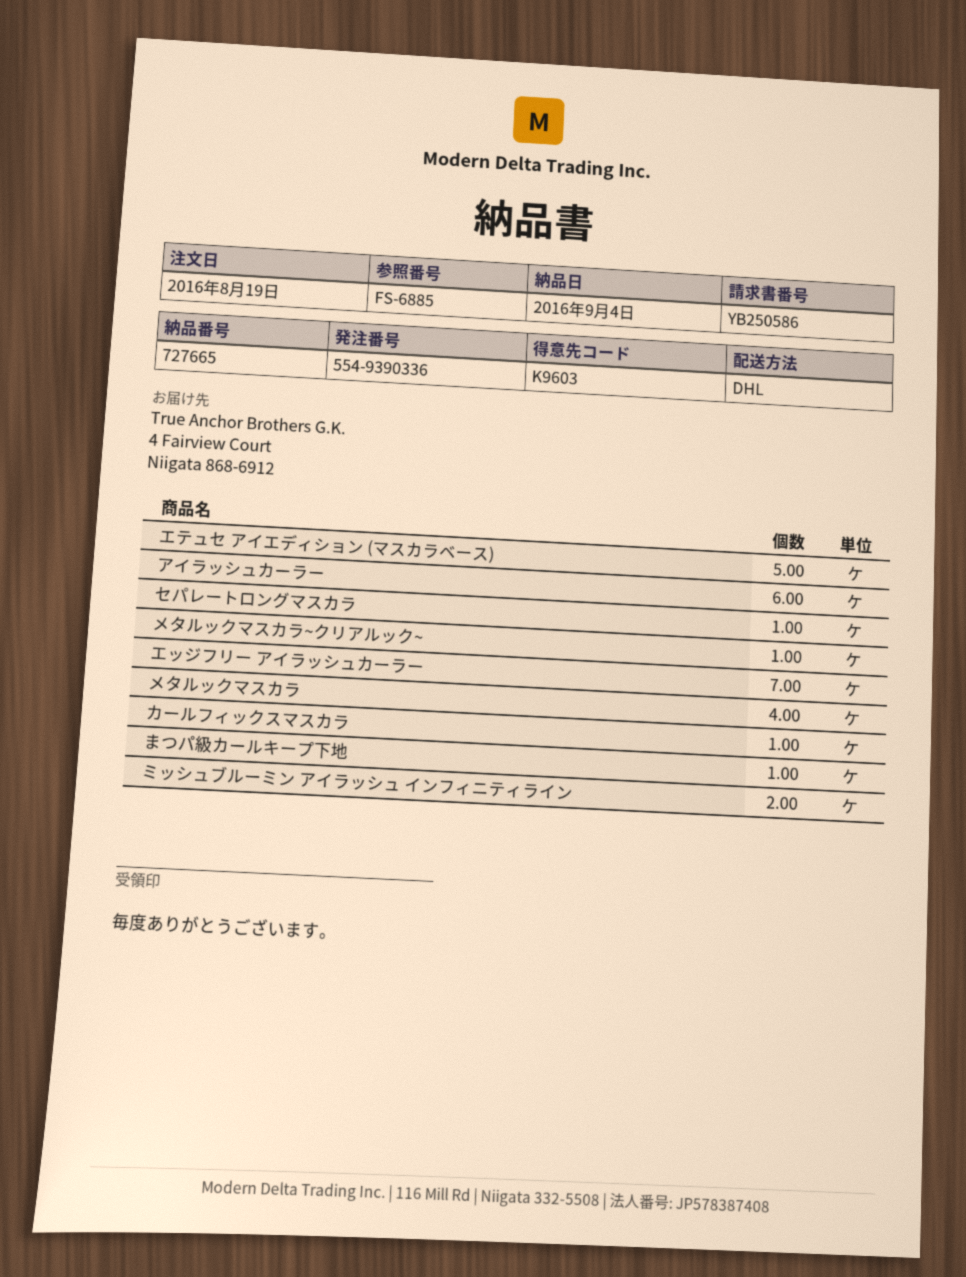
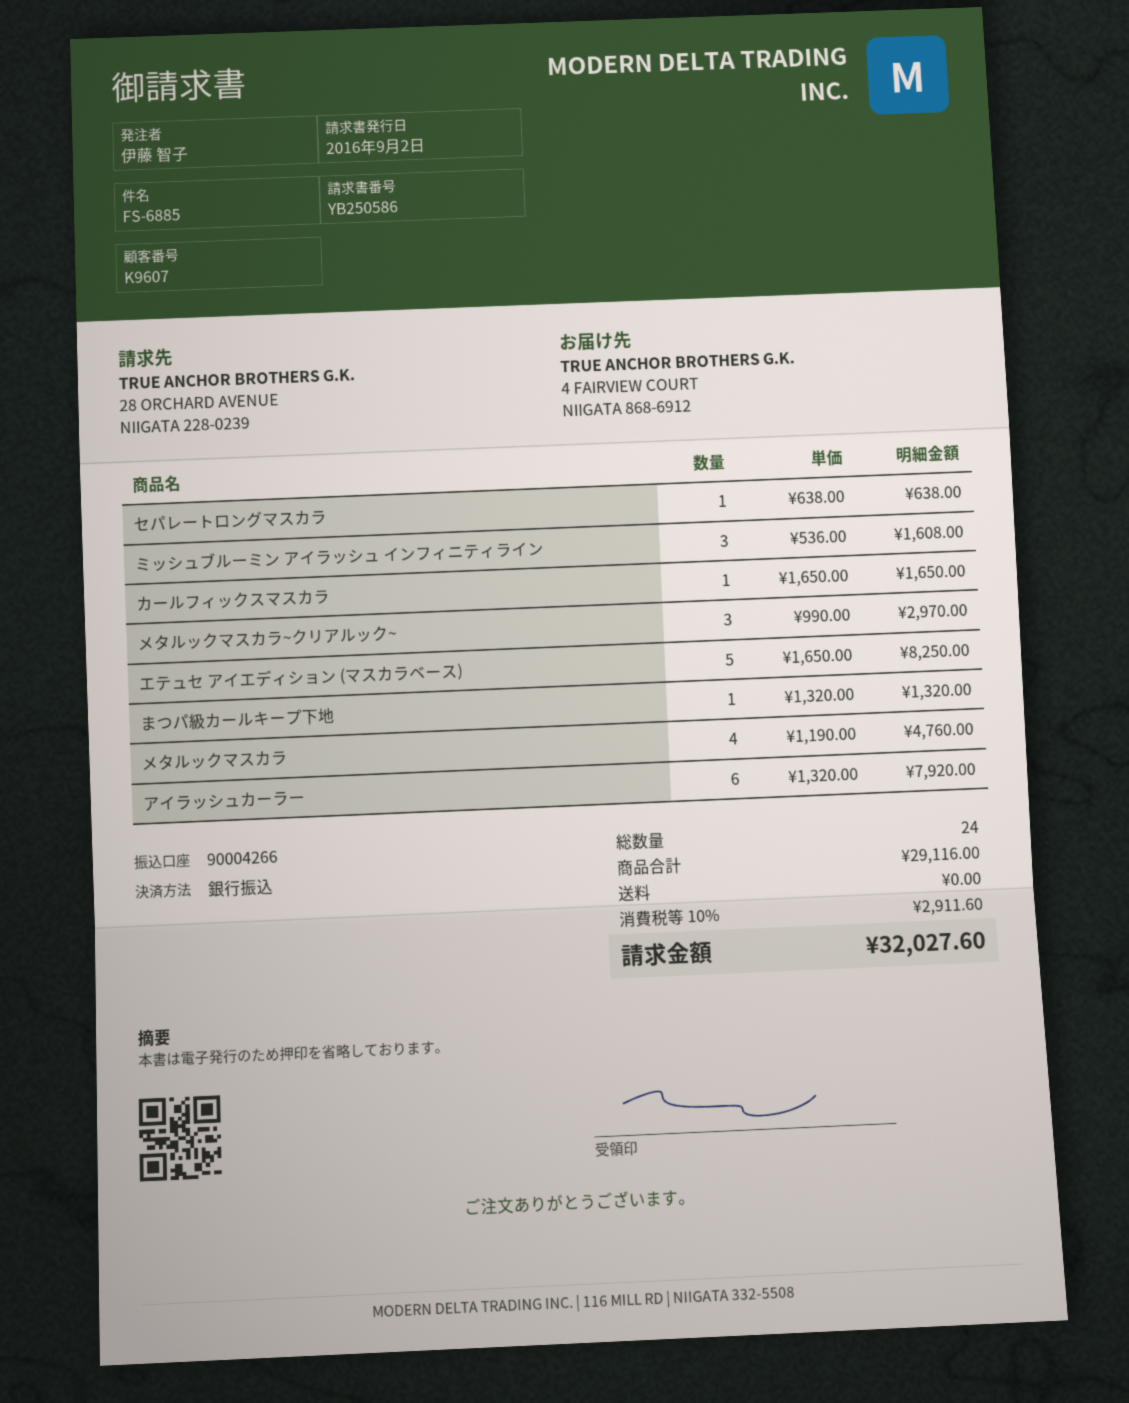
customer number: K9603 -> K9607
メタルックマスカラ~クリアルック~: 1 -> 3
エッジフリー アイラッシュカーラー: 7 -> none
ミッシュブルーミン アイラッシュ インフィニティライン: 2 -> 3

